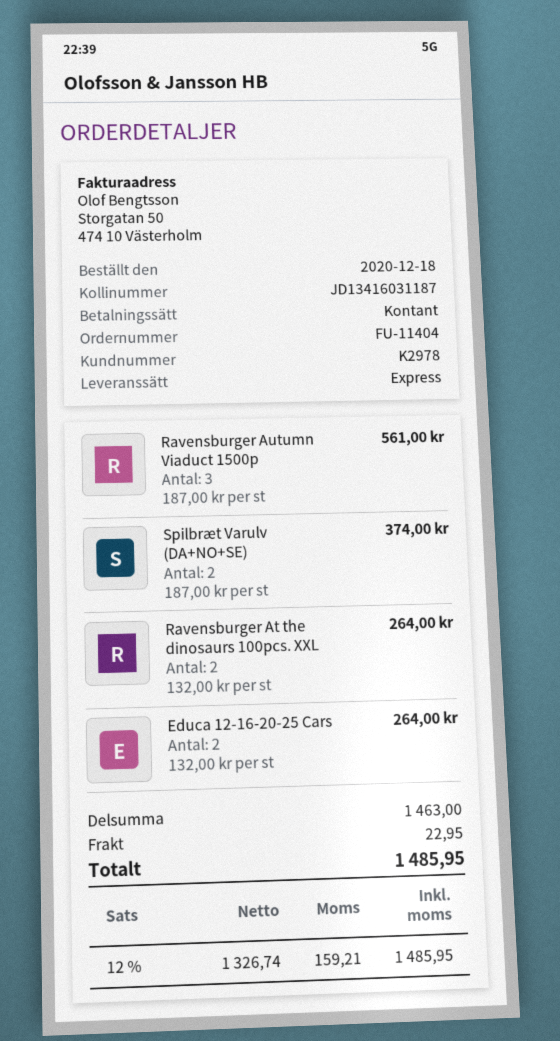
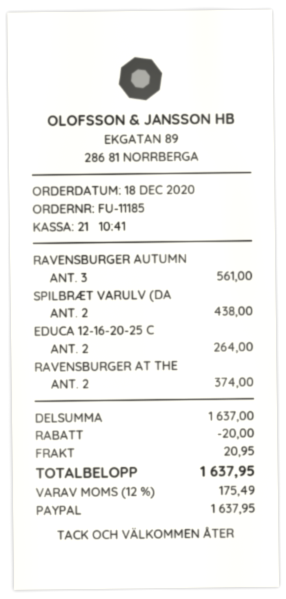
order number: FU-11404 -> FU-11185
payment method: cash -> PayPal
Spilbræt Varulv (DA+NO+SE): 2 for 374.00 -> 2 for 438.00
Ravensburger At the dinosaurs 100pcs. XXL: 2 for 264.00 -> 2 for 374.00
subtotal: 1463.00 -> 1637.00
discount: none -> 20.00
shipping: 22.95 -> 20.95
tax: 12% = 159.21 -> 12% = 175.49
total: 1485.95 -> 1637.95

